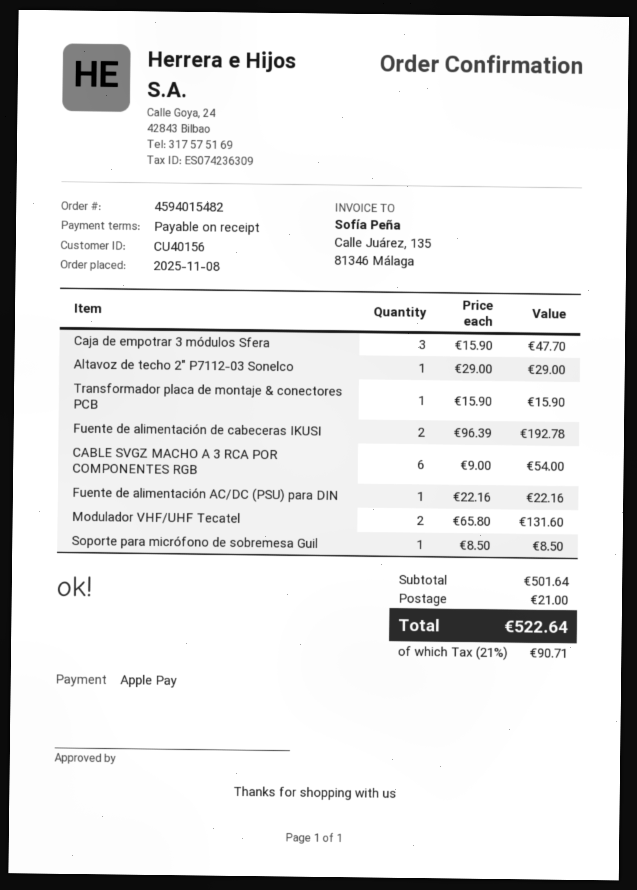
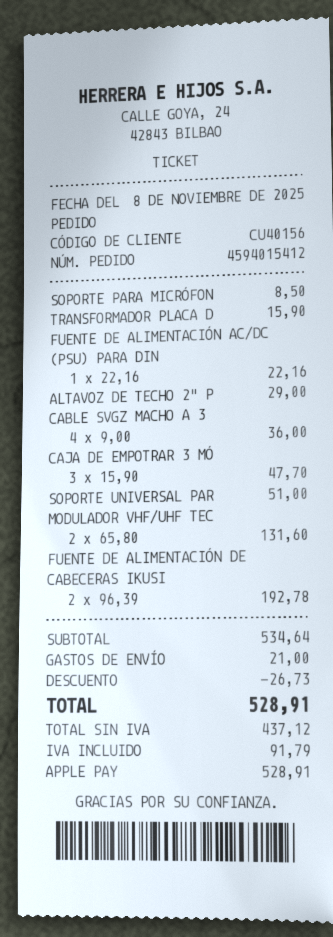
order number: 4594015482 -> 4594015412
CABLE SVGZ MACHO A 3 RCA POR COMPONENTES RGB: 6 x 9.00 = 54.00 -> 4 x 9.00 = 36.00
SOPORTE UNIVERSAL PAR: none -> 1 x 51.00 = 51.00
subtotal: 501.64 -> 534.64
discount: none -> 26.73
tax: 90.71 -> 91.79
total: 522.64 -> 528.91

